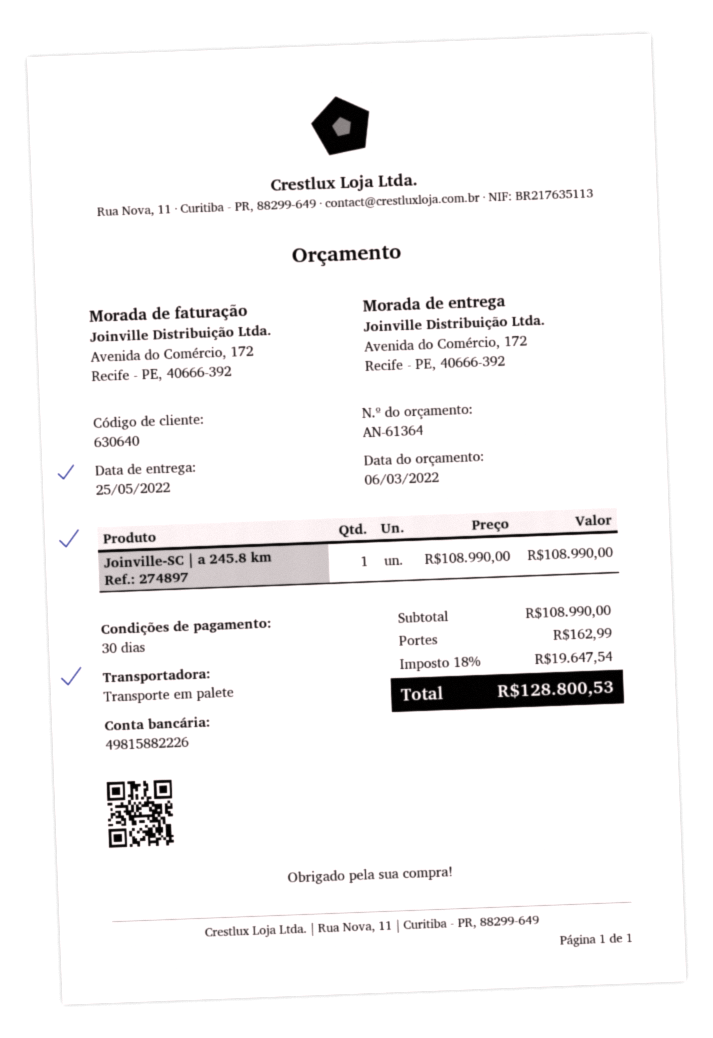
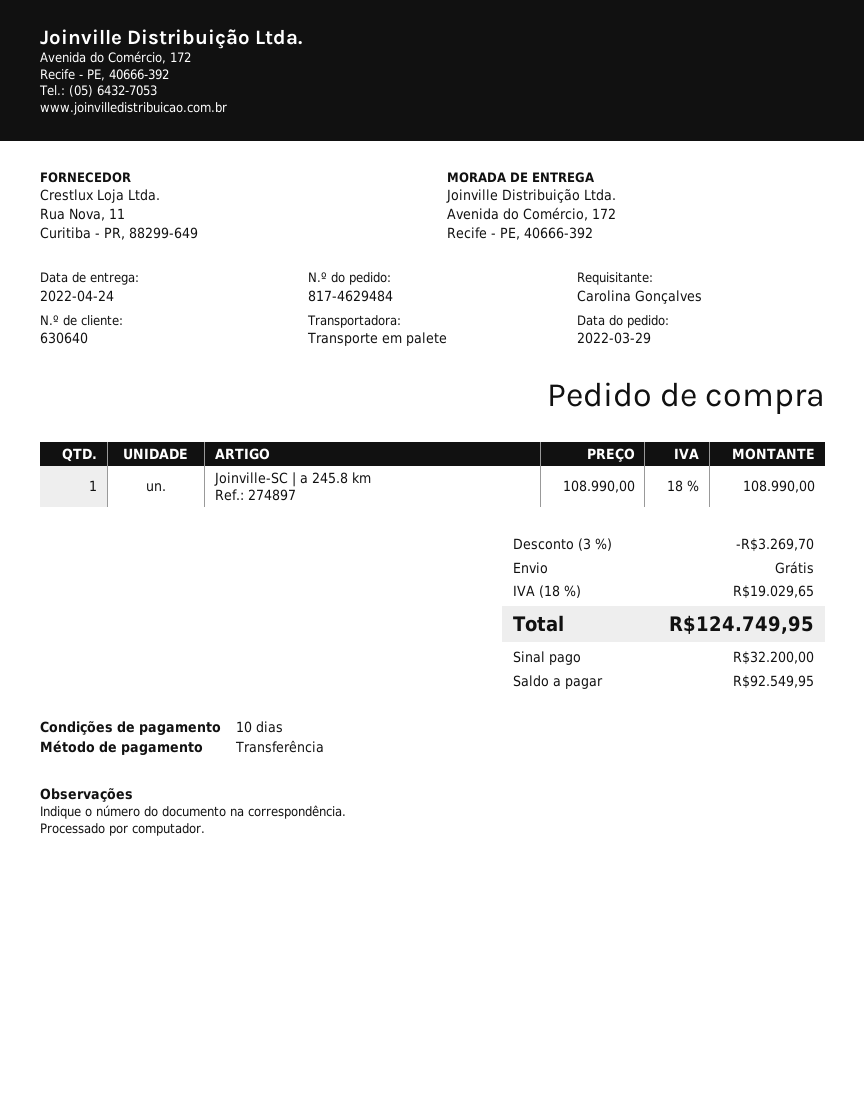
delivery date: 2022-05-25 -> 2022-04-24
payment terms: 30 days -> 10 days
discount: none -> 3% = 3269.70
shipping: 162.99 -> 0.00
tax: 18% = 19647.54 -> 18% = 19029.65
total: 128800.53 -> 124749.95

